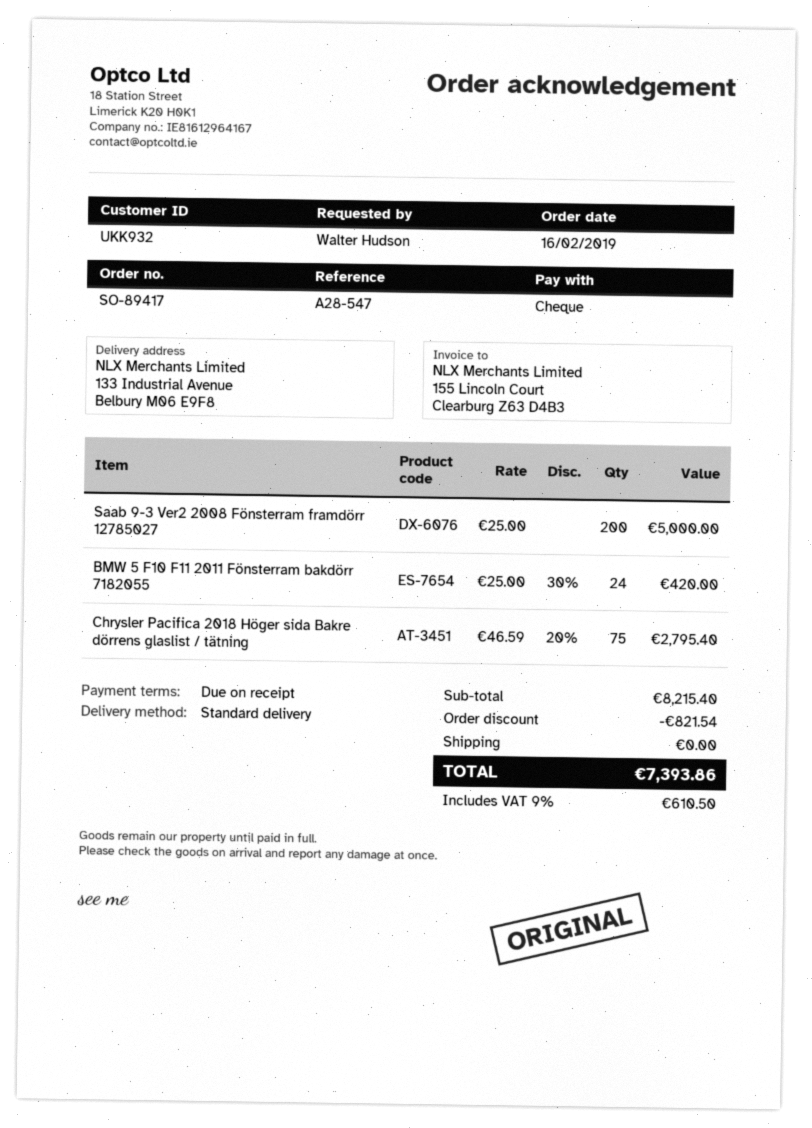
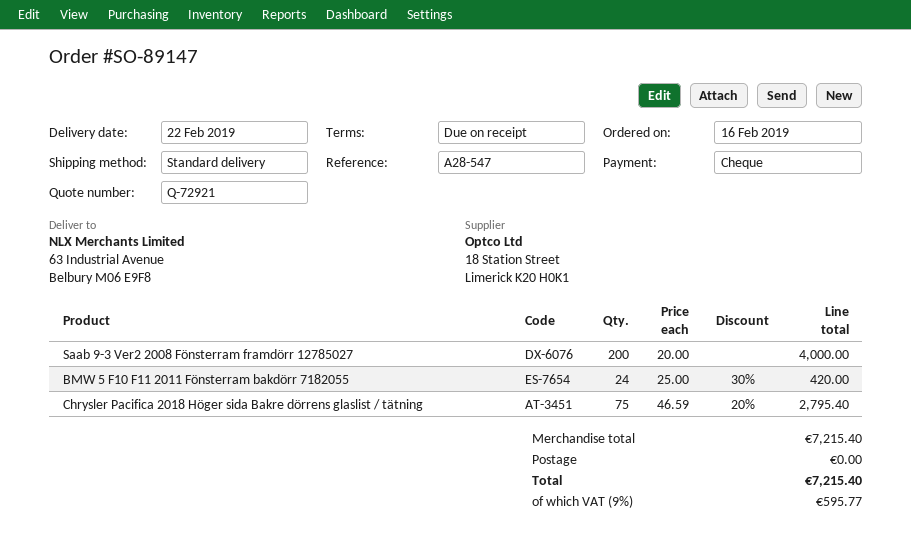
order number: SO-89417 -> SO-89147
ship to: 133 Industrial Avenue, Belbury M06 E9F8 -> 63 Industrial Avenue, Belbury M06 E9F8
Saab 9-3 Ver2 2008 Fönsterram framdörr 12785027: 200 x 25.00 = 5000.00 -> 200 x 20.00 = 4000.00
subtotal: 8215.40 -> 7215.40
discount: 821.54 -> none
tax: 9% = 610.50 -> 9% = 595.77
total: 7393.86 -> 7215.40

